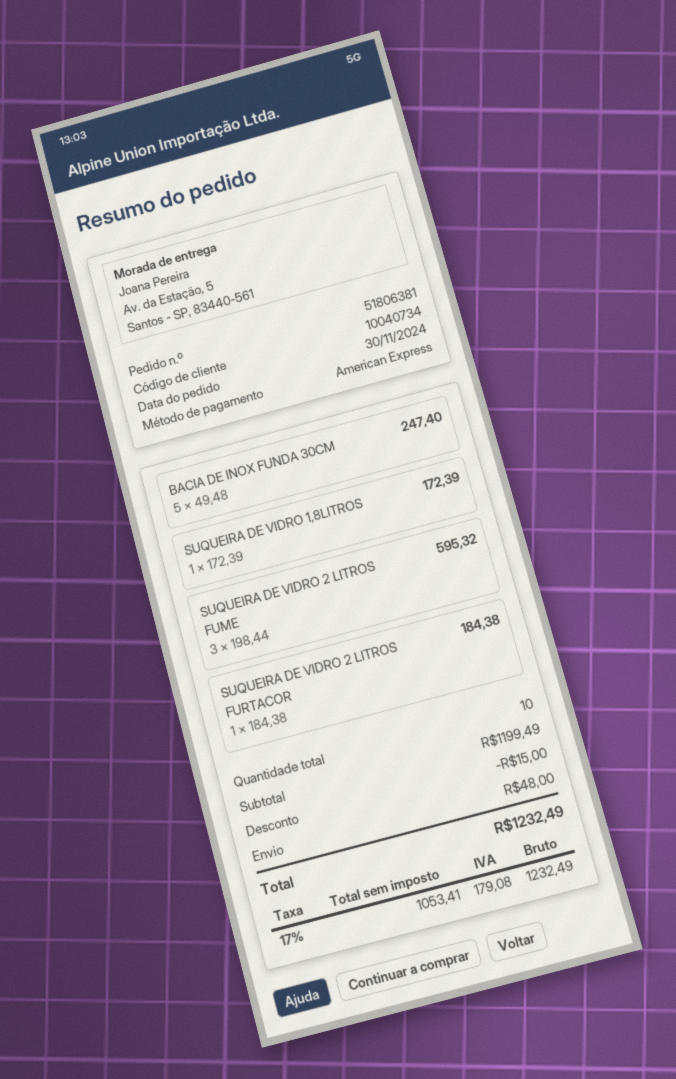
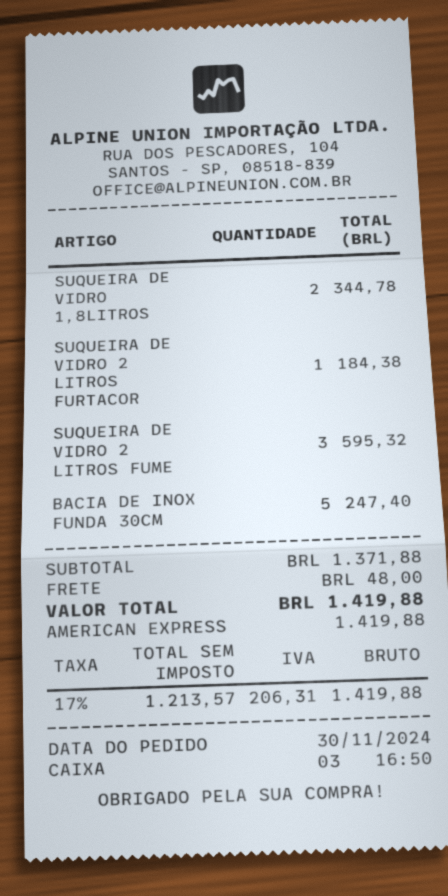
SUQUEIRA DE VIDRO 1,8LITROS: 1 for 172.39 -> 2 for 344.78
subtotal: 1199.49 -> 1371.88
discount: 15.00 -> none
net: 1053.41 -> 1213.57
tax: 17% = 179.08 -> 17% = 206.31
total: 1232.49 -> 1419.88

